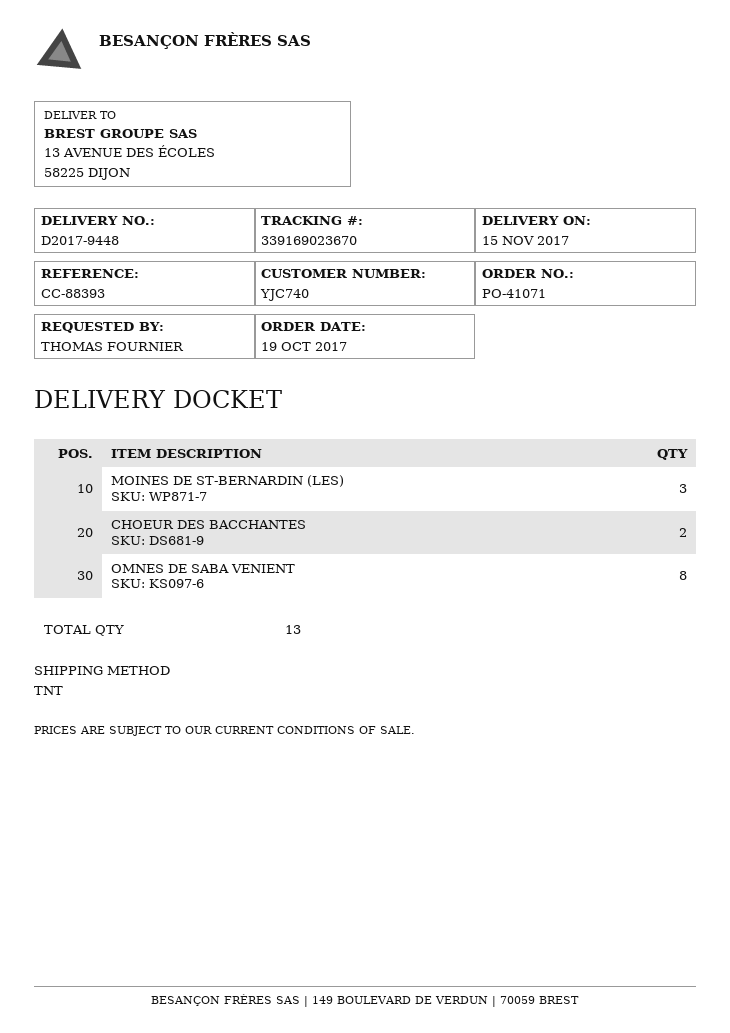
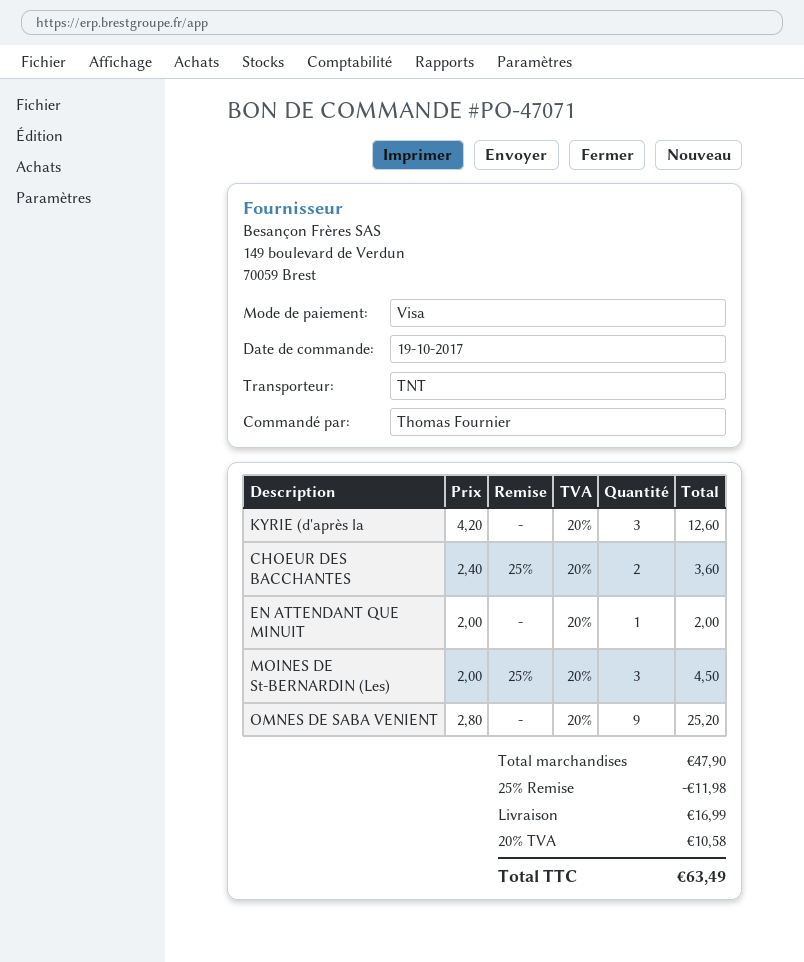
order number: PO-41071 -> PO-47071
OMNES DE SABA VENIENT: 8 -> 9
KYRIE (d'après la: none -> 3
EN ATTENDANT QUE MINUIT: none -> 1

